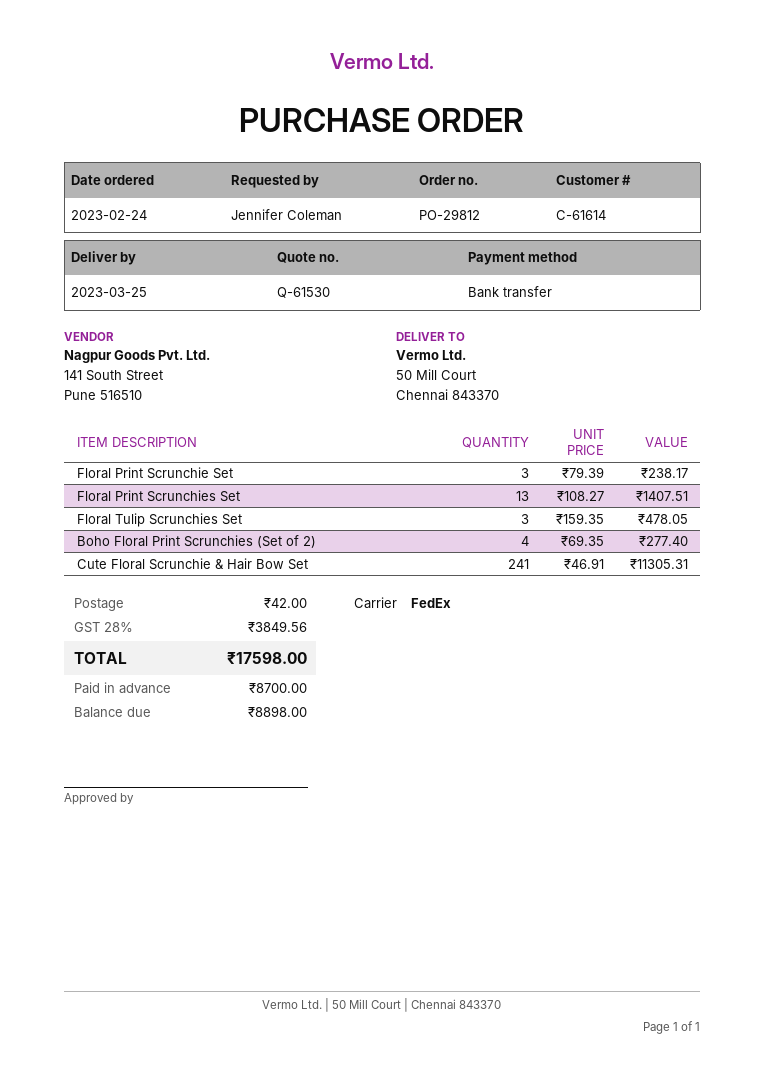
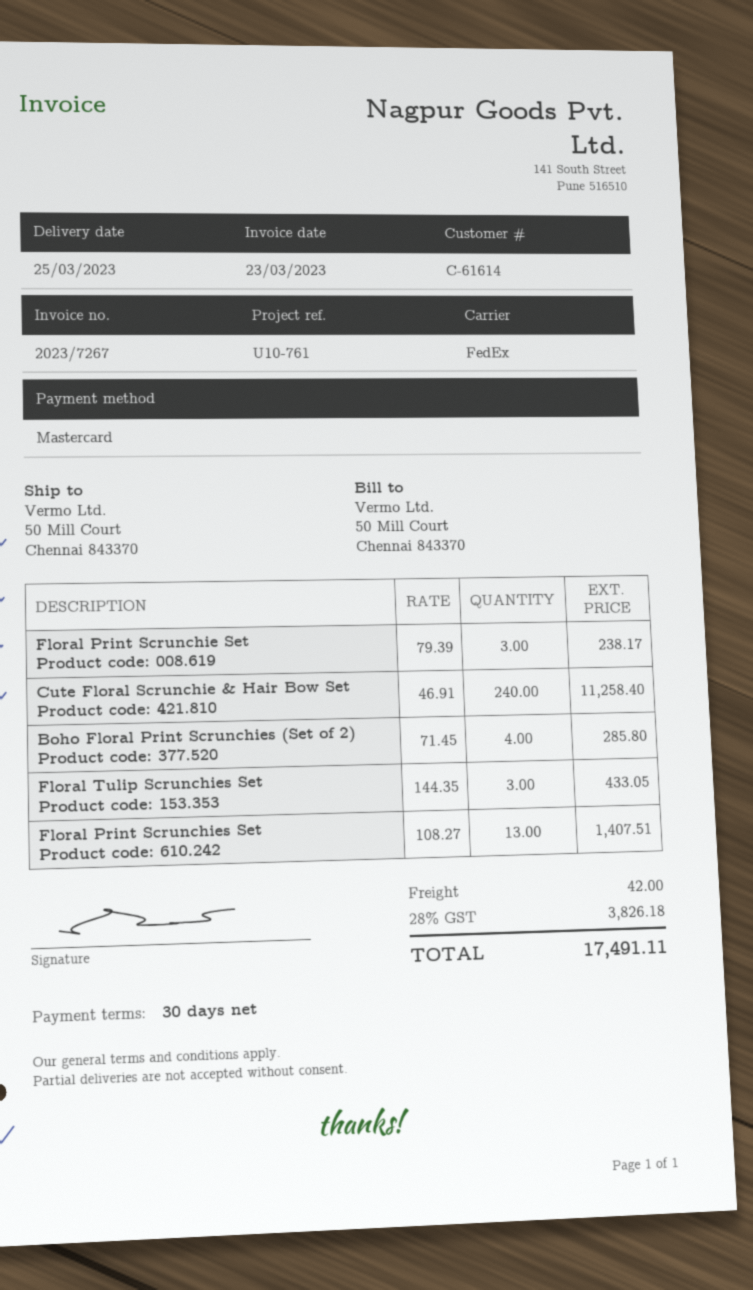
payment method: bank transfer -> Mastercard
Floral Tulip Scrunchies Set: 3 x 159.35 = 478.05 -> 3 x 144.35 = 433.05
Boho Floral Print Scrunchies (Set of 2): 4 x 69.35 = 277.40 -> 4 x 71.45 = 285.80
Cute Floral Scrunchie & Hair Bow Set: 241 x 46.91 = 11305.31 -> 240 x 46.91 = 11258.40
tax: 28% = 3849.56 -> 28% = 3826.18
total: 17598.00 -> 17491.11

